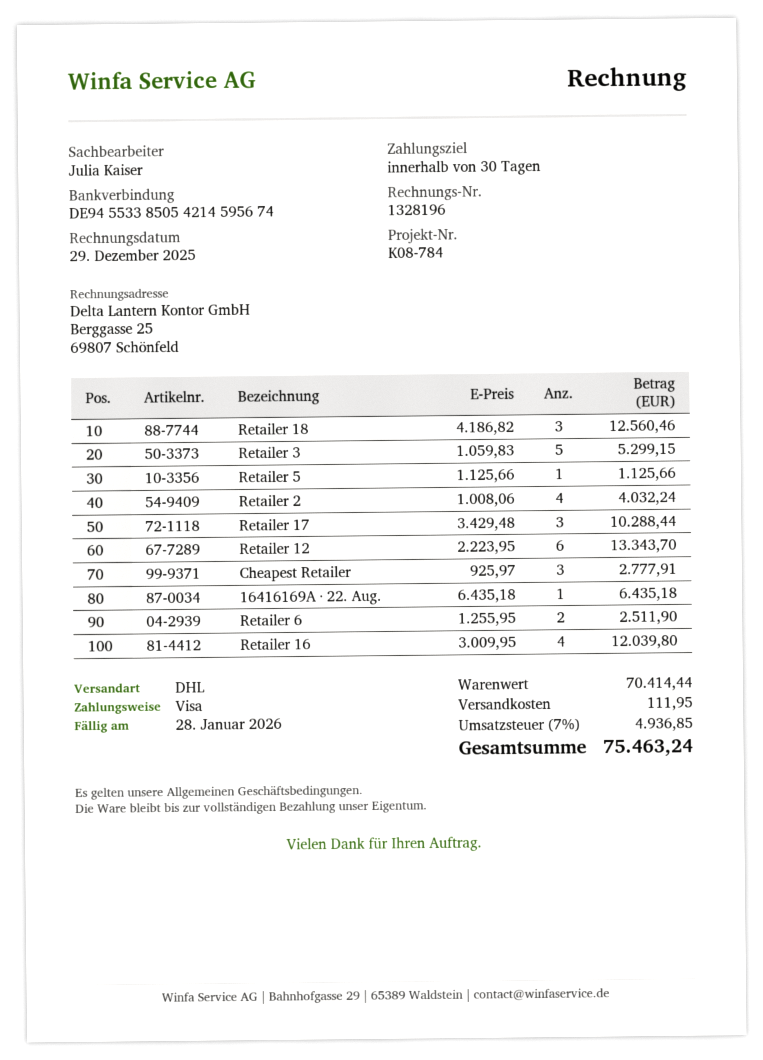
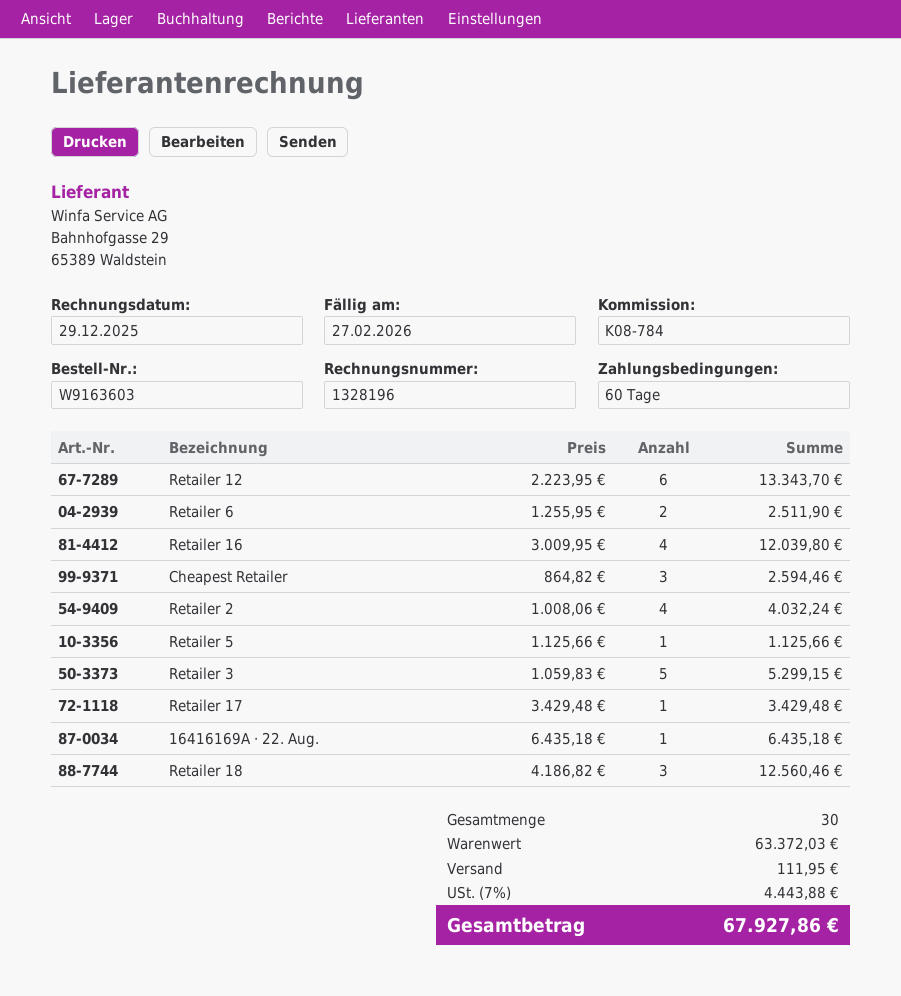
payment terms: 30 days -> 60 days
due date: 2026-01-28 -> 2026-02-27
Retailer 17: 3 x 3429.48 = 10288.44 -> 1 x 3429.48 = 3429.48
Cheapest Retailer: 3 x 925.97 = 2777.91 -> 3 x 864.82 = 2594.46
subtotal: 70414.44 -> 63372.03
tax: 7% = 4936.85 -> 7% = 4443.88
total: 75463.24 -> 67927.86

